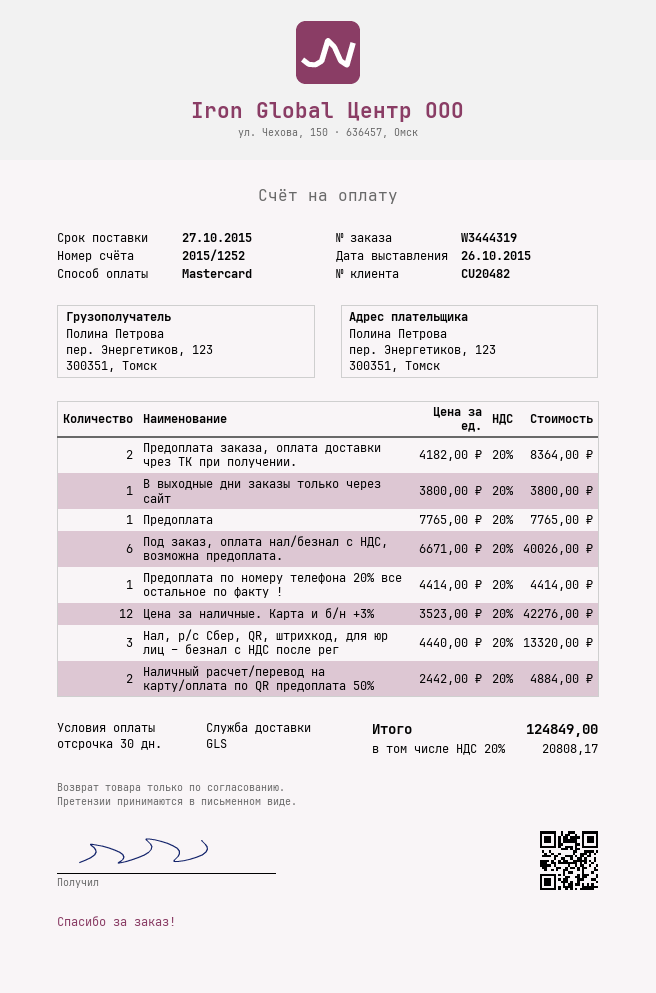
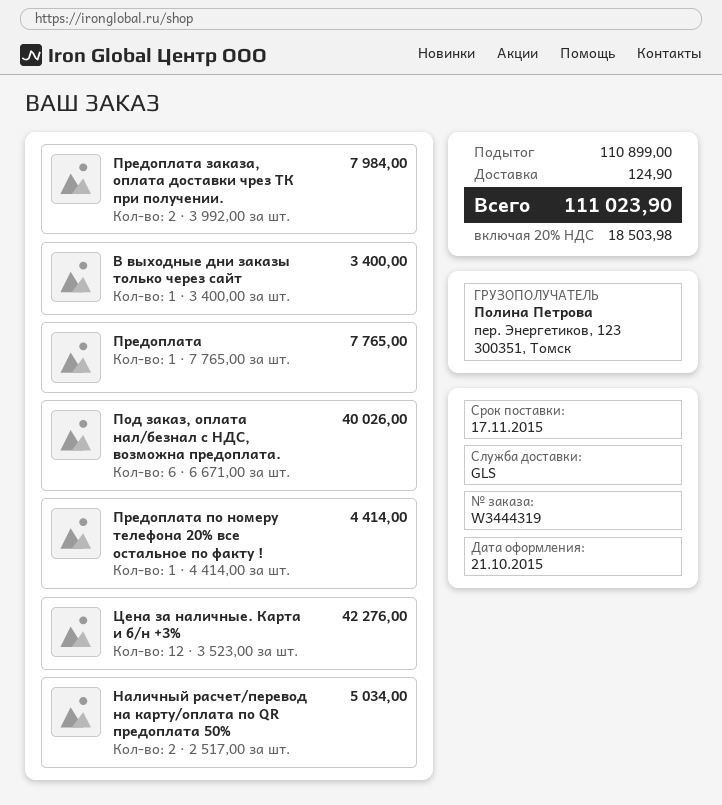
delivery date: 2015-10-27 -> 2015-11-17
Предоплата заказа, оплата доставки чрез ТК при получении.: 2 x 4182.00 = 8364.00 -> 2 x 3992.00 = 7984.00
В выходные дни заказы только через сайт: 1 x 3800.00 = 3800.00 -> 1 x 3400.00 = 3400.00
Нал, р/с Сбер, QR, штрихкод, для юр лиц – безнал с НДС после рег: 3 x 4440.00 = 13320.00 -> none
Наличный расчет/перевод на карту/оплата по QR предоплата 50%: 2 x 2442.00 = 4884.00 -> 2 x 2517.00 = 5034.00
shipping: none -> 124.90
tax: 20% = 20808.17 -> 20% = 18503.98
total: 124849.00 -> 111023.90

